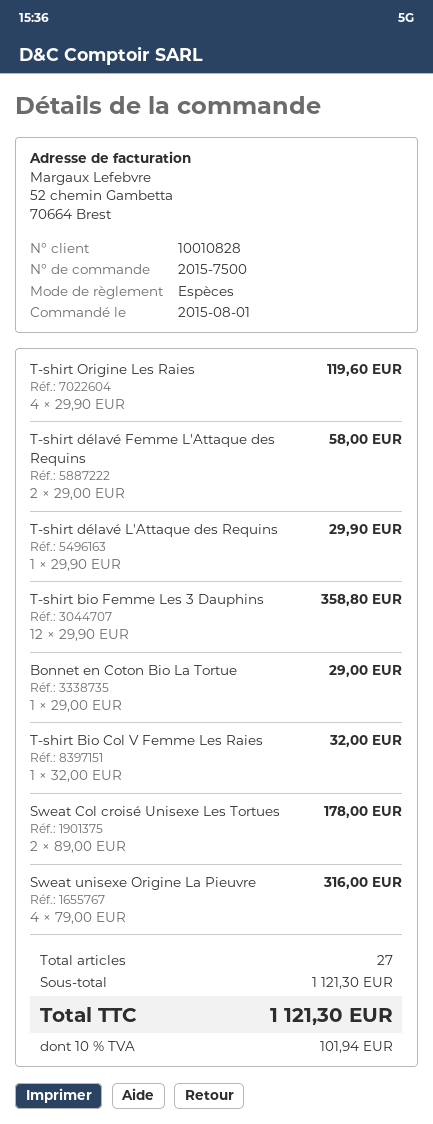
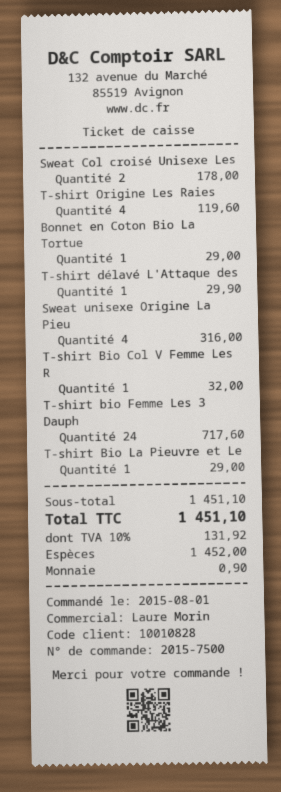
T-shirt délavé Femme L'Attaque des Requins: 2 for 58.00 -> none
T-shirt bio Femme Les 3 Dauphins: 12 for 358.80 -> 24 for 717.60
T-shirt Bio La Pieuvre et Le: none -> 1 for 29.00
subtotal: 1121.30 -> 1451.10
tax: 10% = 101.94 -> 10% = 131.92
total: 1121.30 -> 1451.10

